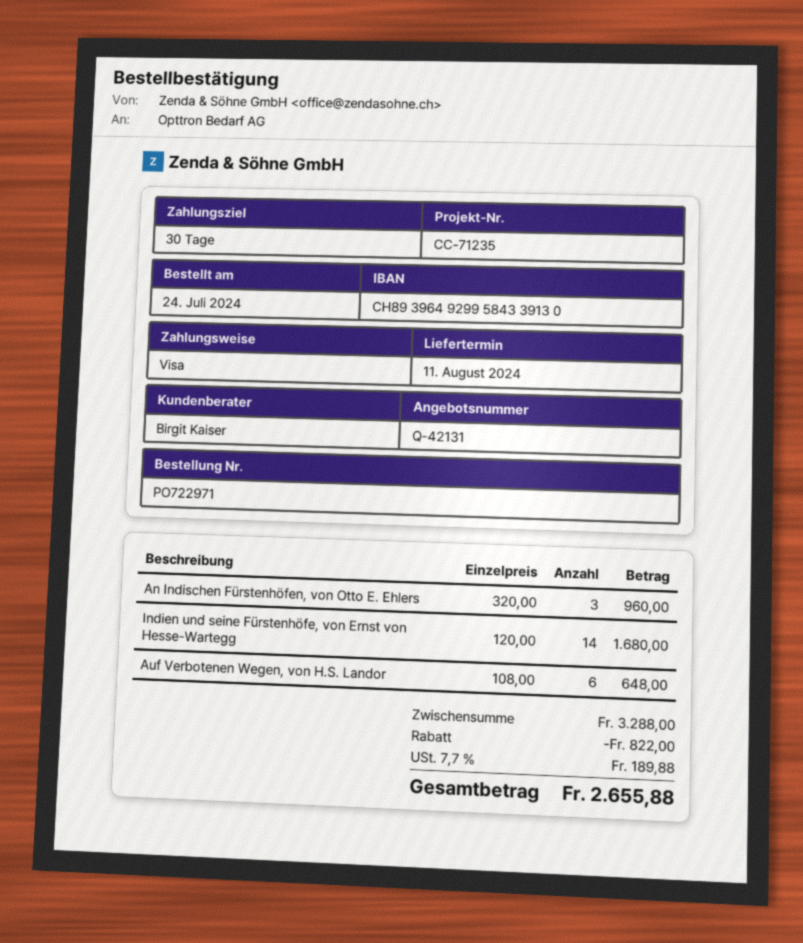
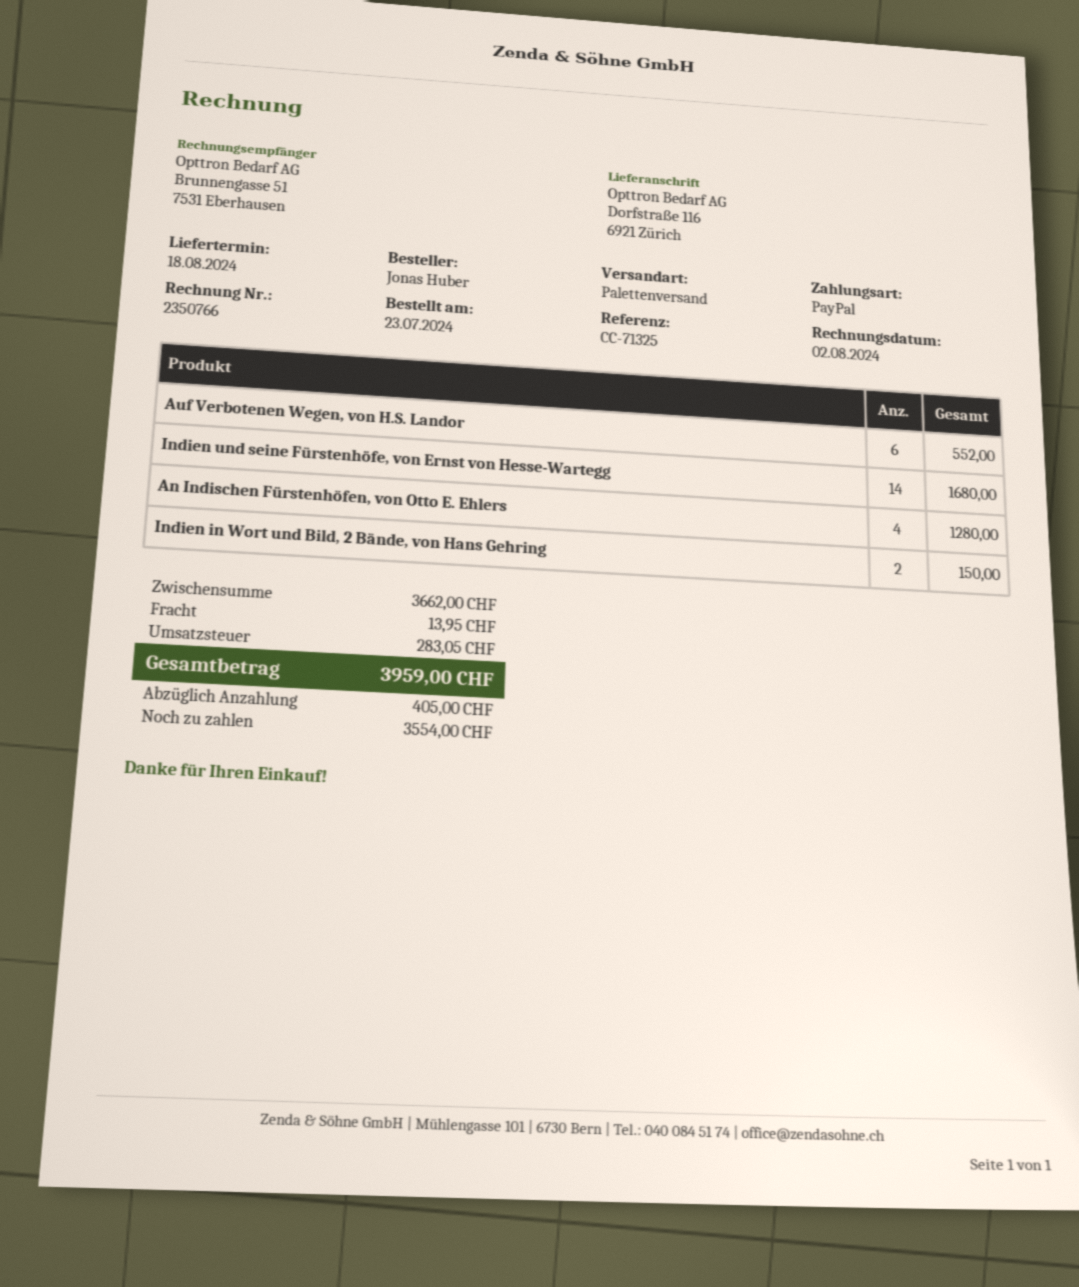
order date: 2024-07-24 -> 2024-07-23
delivery date: 2024-08-11 -> 2024-08-18
reference: CC-71235 -> CC-71325
payment method: Visa -> PayPal
An Indischen Fürstenhöfen, von Otto E. Ehlers: 3 for 960.00 -> 4 for 1280.00
Auf Verbotenen Wegen, von H.S. Landor: 6 for 648.00 -> 6 for 552.00
Indien in Wort und Bild, 2 Bände, von Hans Gehring: none -> 2 for 150.00
subtotal: 3288.00 -> 3662.00
discount: 822.00 -> none
shipping: none -> 13.95
tax: 189.88 -> 283.05
total: 2655.88 -> 3959.00

